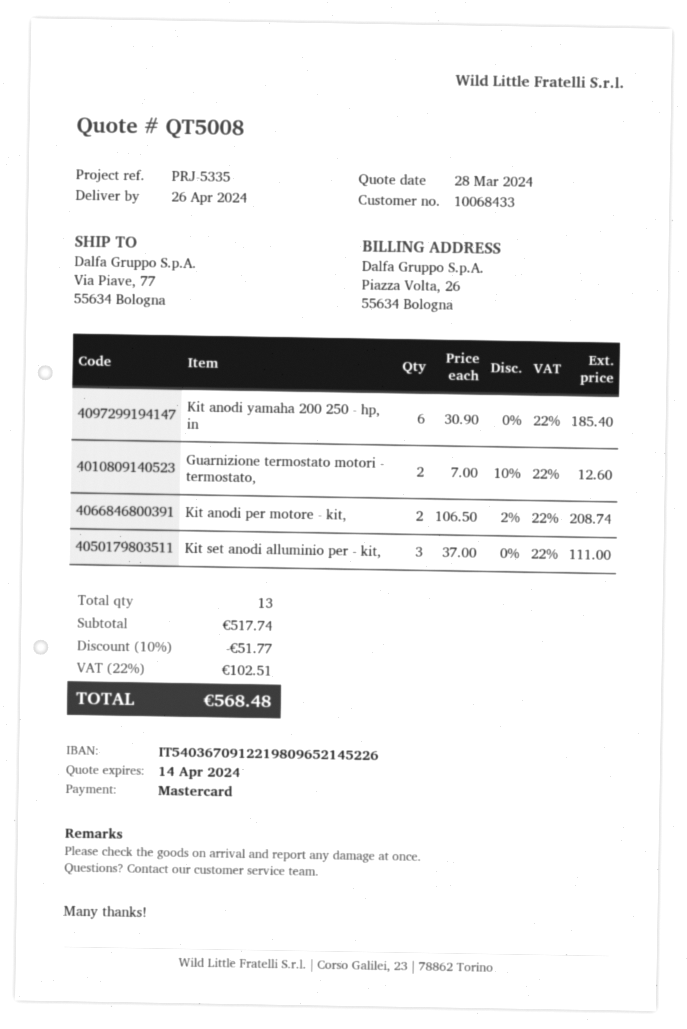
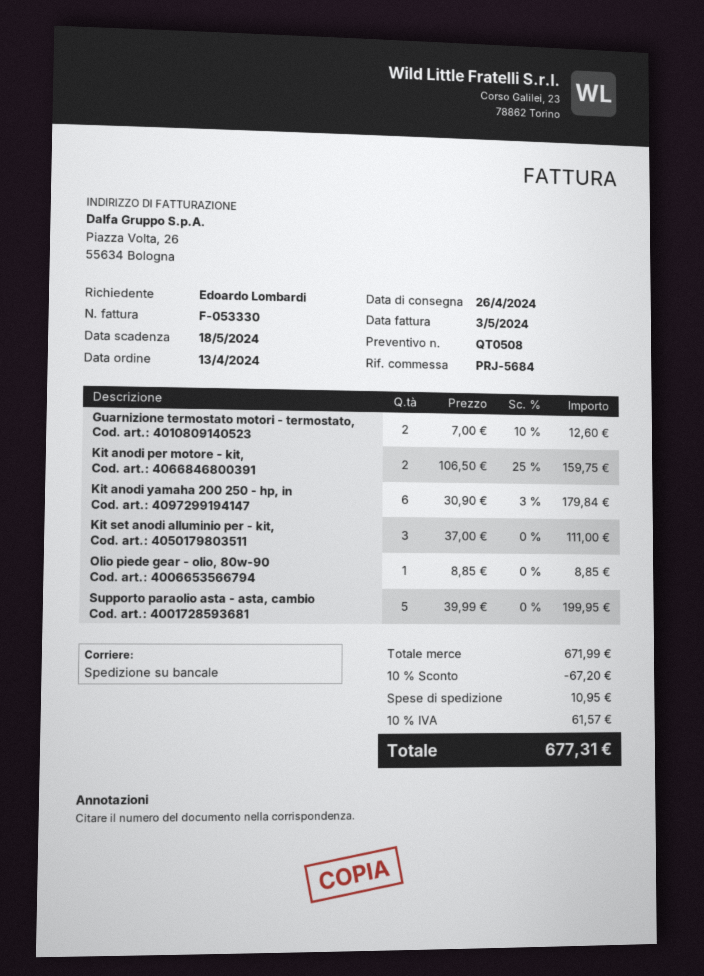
quote number: QT5008 -> QT0508
reference: PRJ-5335 -> PRJ-5684
Kit anodi yamaha 200 250 - hp, in: 6 x 30.90 = 185.40 -> 6 x 30.90 - 3% = 179.84
Kit anodi per motore - kit,: 2 x 106.50 - 2% = 208.74 -> 2 x 106.50 - 25% = 159.75
Olio piede gear - olio, 80w-90: none -> 1 x 8.85 = 8.85
Supporto paraolio asta - asta, cambio: none -> 5 x 39.99 = 199.95
subtotal: 517.74 -> 671.99
discount: 10% = 51.77 -> 10% = 67.20
shipping: none -> 10.95
tax: 22% = 102.51 -> 10% = 61.57
total: 568.48 -> 677.31

